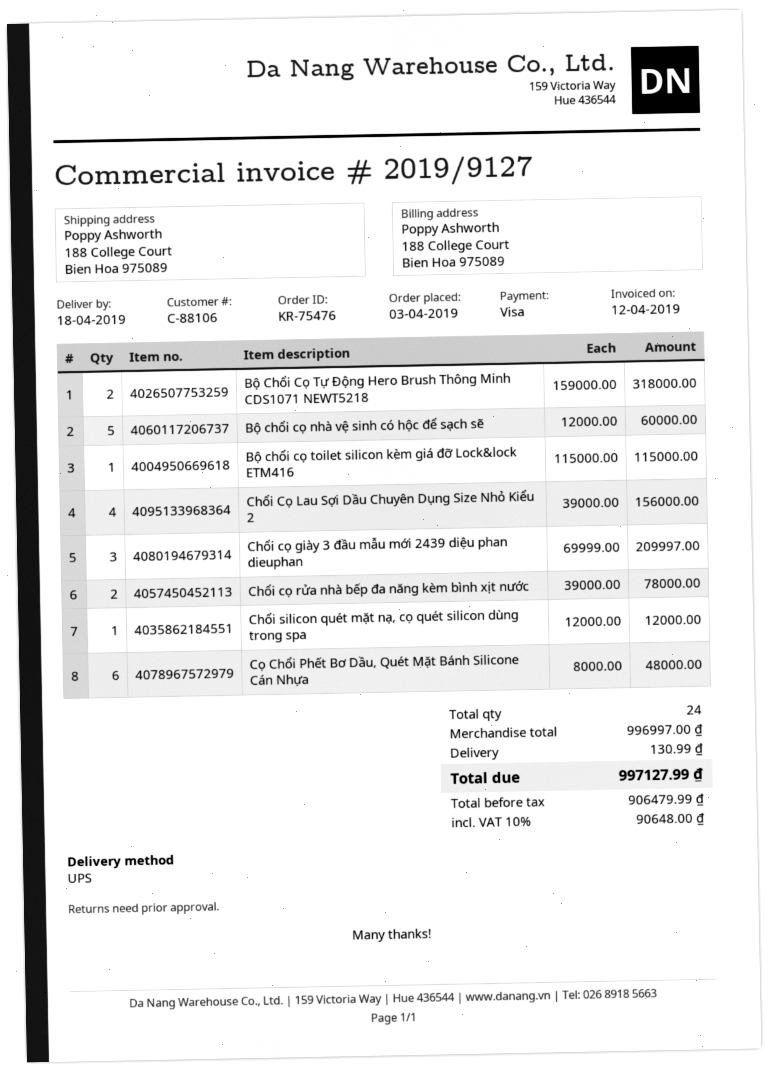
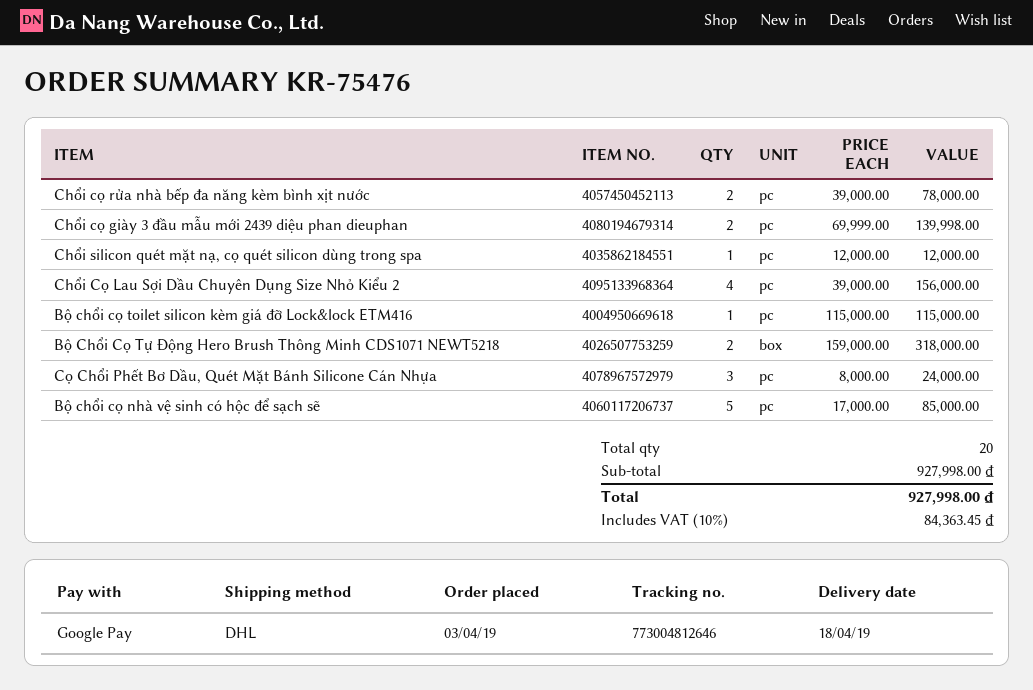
payment method: Visa -> Google Pay
shipping method: UPS -> DHL
Bộ chổi cọ nhà vệ sinh có hộc để sạch sẽ: 5 x 12000.00 = 60000.00 -> 5 x 17000.00 = 85000.00
Chổi cọ giày 3 đầu mẫu mới 2439 diệu phan dieuphan: 3 x 69999.00 = 209997.00 -> 2 x 69999.00 = 139998.00
Cọ Chổi Phết Bơ Dầu, Quét Mặt Bánh Silicone Cán Nhựa: 6 x 8000.00 = 48000.00 -> 3 x 8000.00 = 24000.00
total quantity: 24 -> 20
subtotal: 996997.00 -> 927998.00
shipping: 130.99 -> none
tax: 10% = 90648.00 -> 10% = 84363.45
total: 997127.99 -> 927998.00

